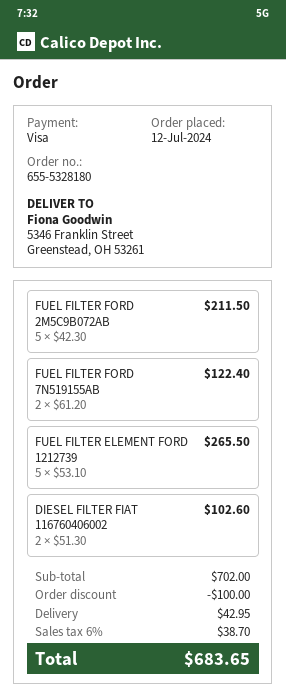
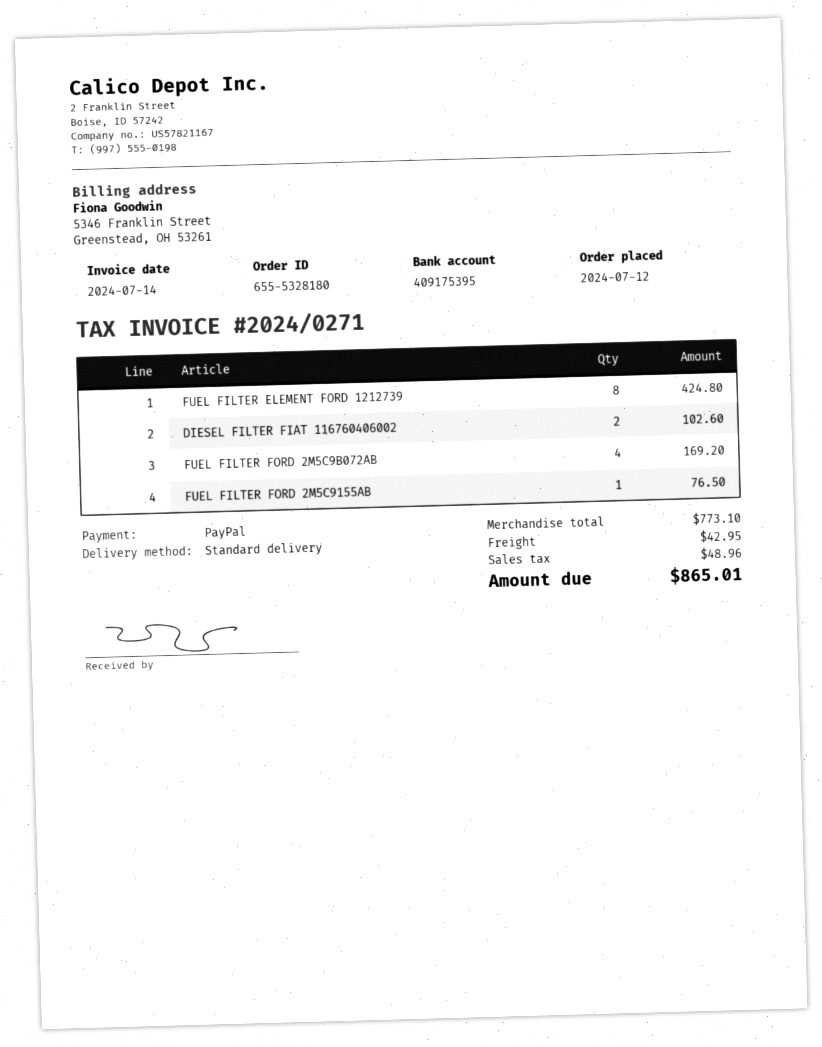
payment method: Visa -> PayPal
FUEL FILTER FORD 2M5C9B072AB: 5 for 211.50 -> 4 for 169.20
FUEL FILTER FORD 7N519155AB: 2 for 122.40 -> none
FUEL FILTER ELEMENT FORD 1212739: 5 for 265.50 -> 8 for 424.80
FUEL FILTER FORD 2M5C9155AB: none -> 1 for 76.50
subtotal: 702.00 -> 773.10
discount: 100.00 -> none
tax: 38.70 -> 48.96
total: 683.65 -> 865.01

